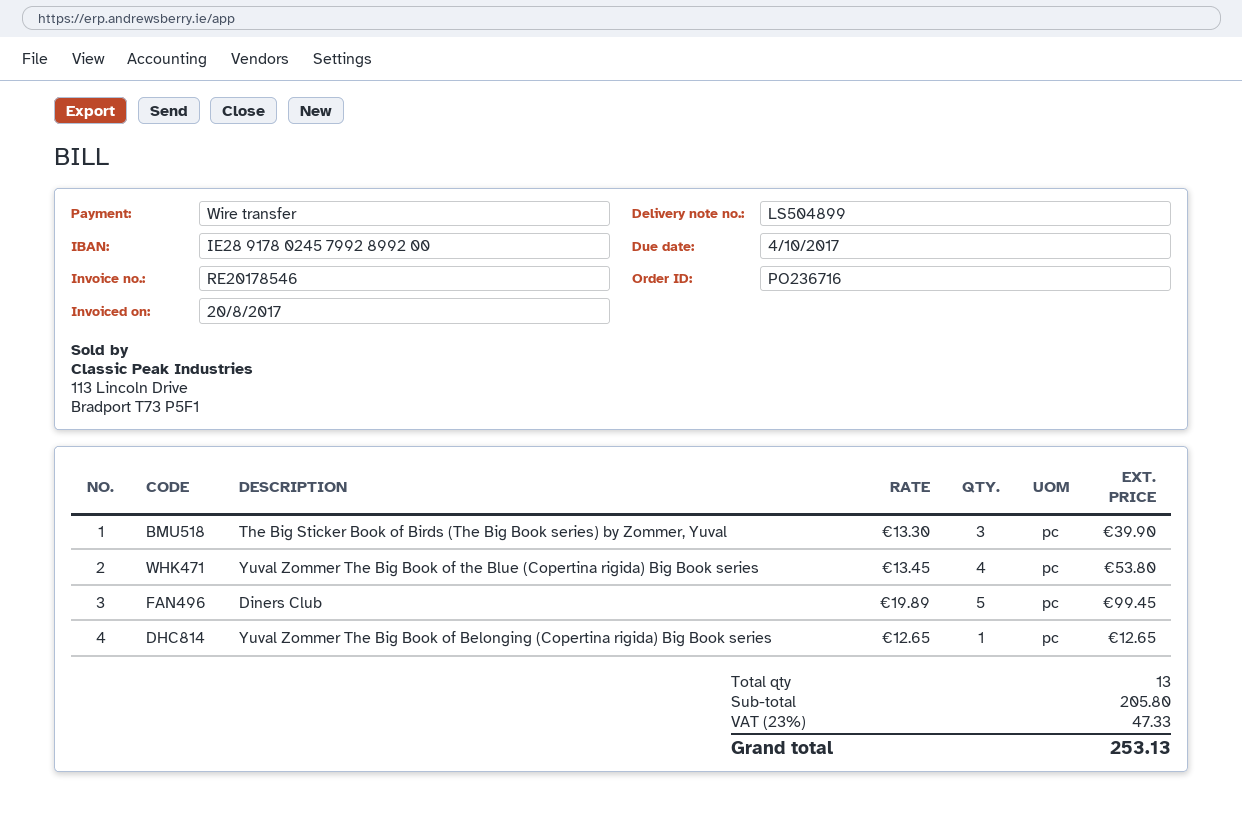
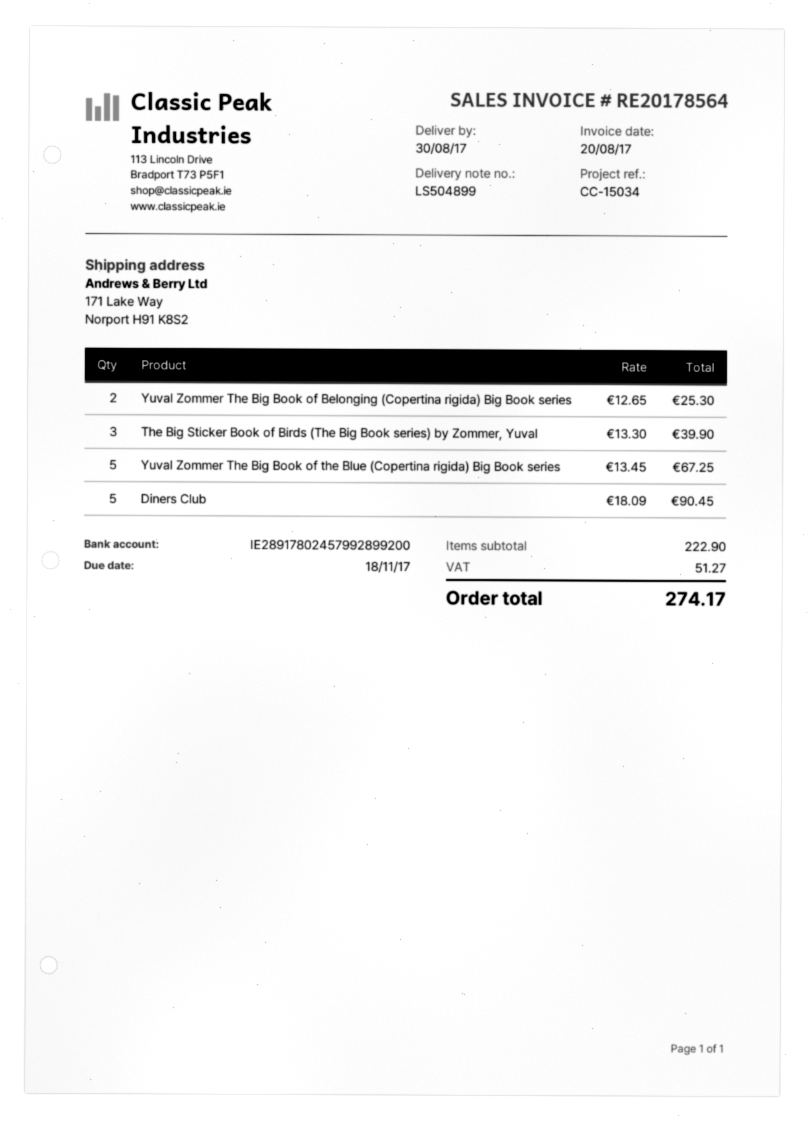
invoice number: RE20178546 -> RE20178564
due date: 2017-10-04 -> 2017-11-18
Yuval Zommer The Big Book of the Blue (Copertina rigida) Big Book series: 4 x 13.45 = 53.80 -> 5 x 13.45 = 67.25
Diners Club: 5 x 19.89 = 99.45 -> 5 x 18.09 = 90.45
Yuval Zommer The Big Book of Belonging (Copertina rigida) Big Book series: 1 x 12.65 = 12.65 -> 2 x 12.65 = 25.30
subtotal: 205.80 -> 222.90
tax: 47.33 -> 51.27
total: 253.13 -> 274.17

